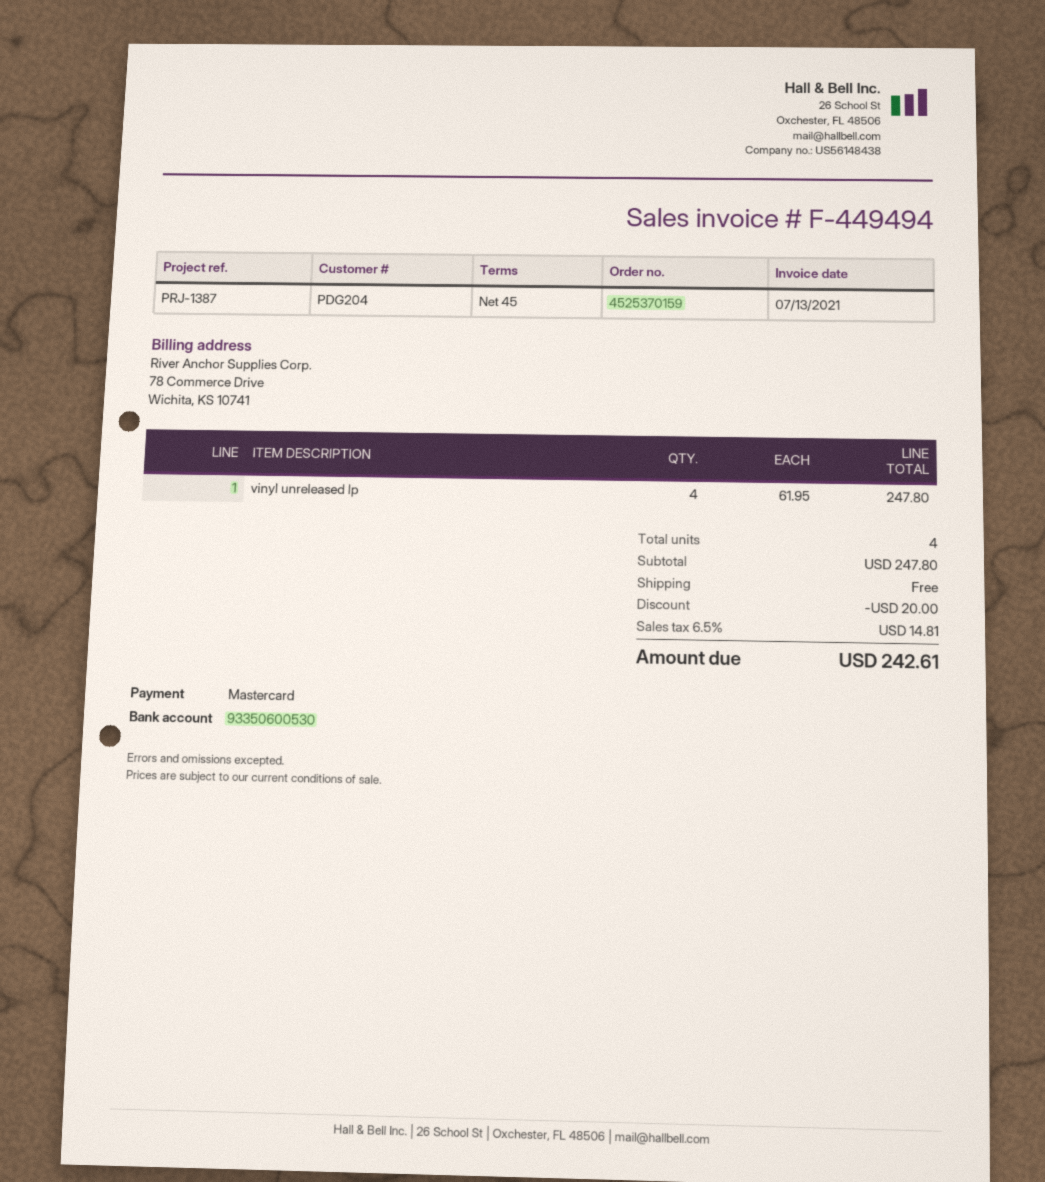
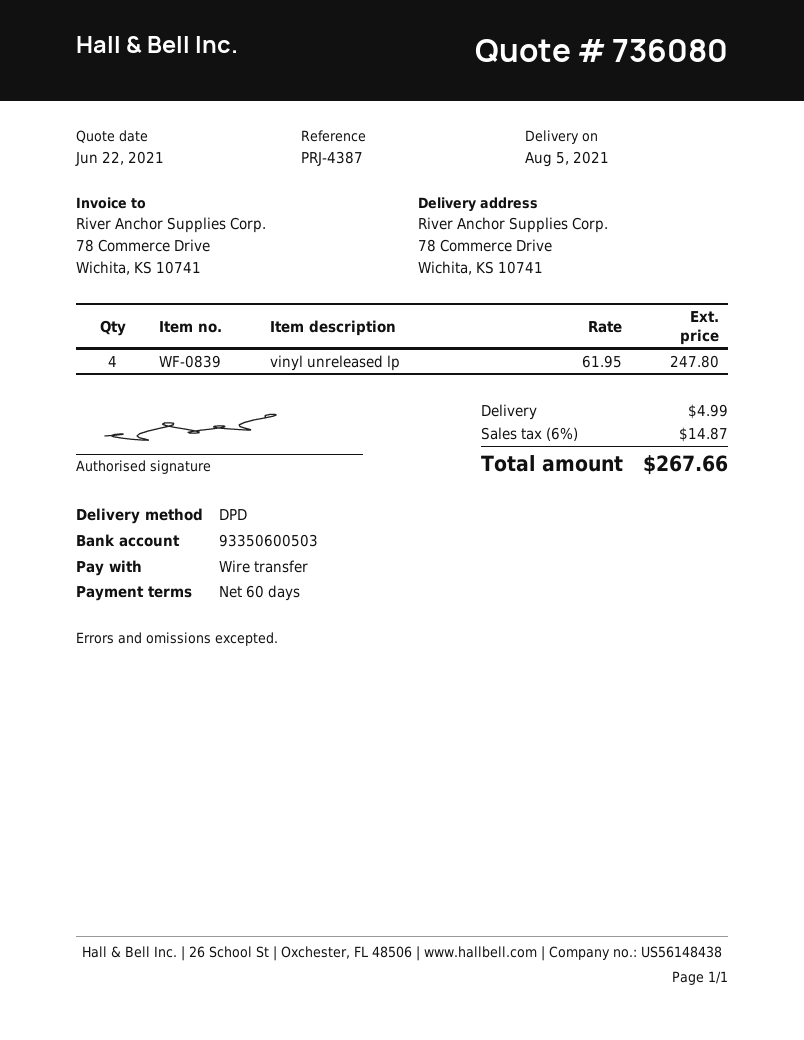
payment terms: 45 days -> 60 days
reference: PRJ-1387 -> PRJ-4387
payment method: Mastercard -> bank transfer
bank account: 93350600530 -> 93350600503
discount: 20.00 -> none
shipping: 0.00 -> 4.99
tax: 6.5% = 14.81 -> 6% = 14.87
total: 242.61 -> 267.66

